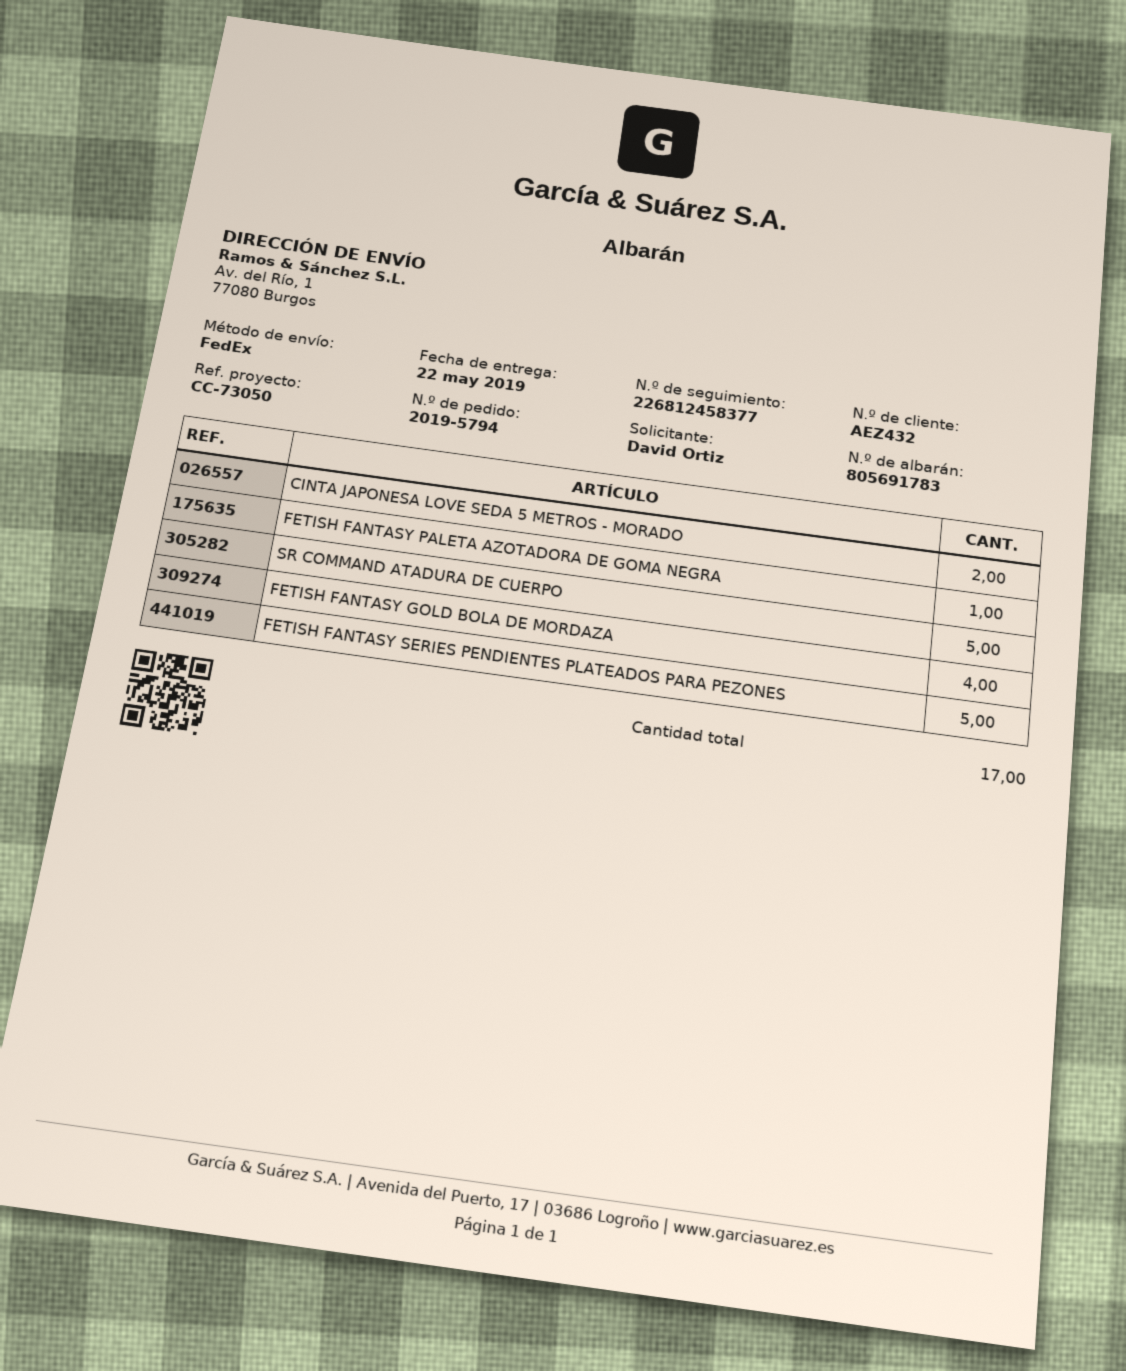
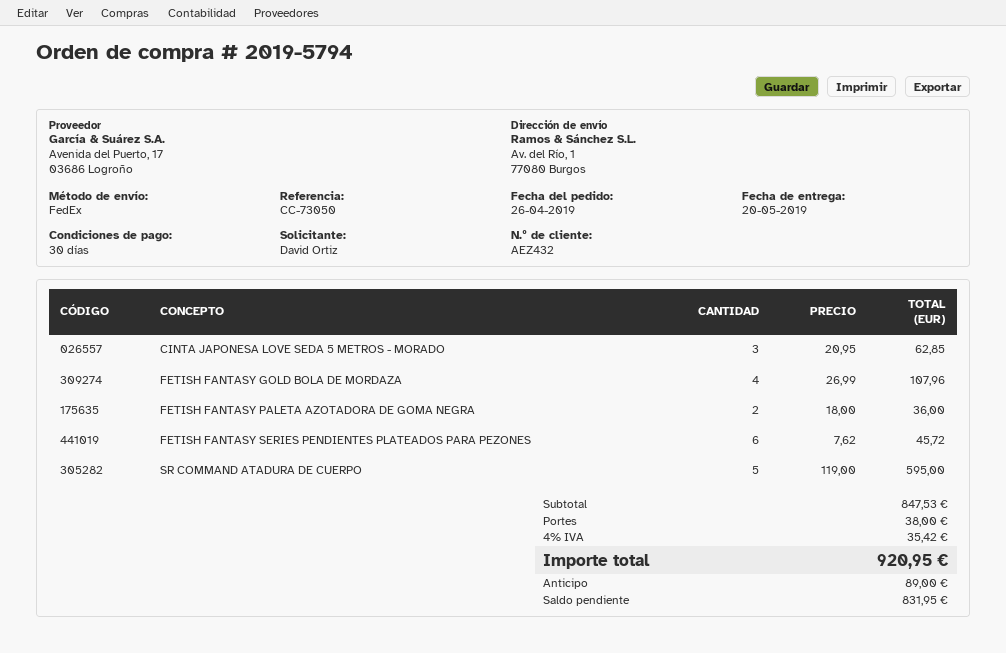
delivery date: 2019-05-22 -> 2019-05-20
CINTA JAPONESA LOVE SEDA 5 METROS - MORADO: 2 -> 3
FETISH FANTASY PALETA AZOTADORA DE GOMA NEGRA: 1 -> 2
FETISH FANTASY SERIES PENDIENTES PLATEADOS PARA PEZONES: 5 -> 6

